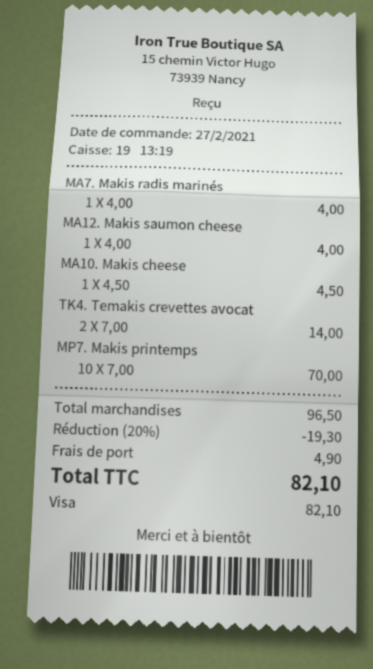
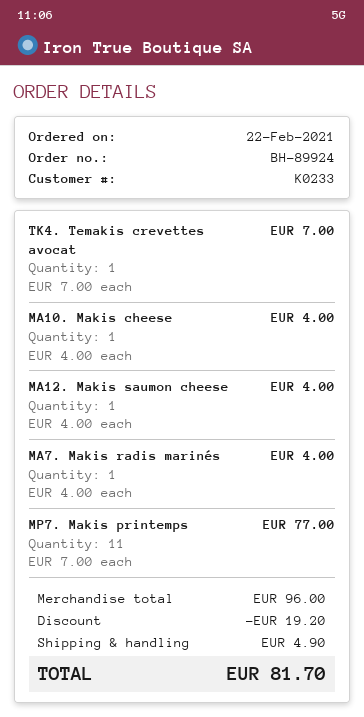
order date: 2021-02-27 -> 2021-02-22
MA10. Makis cheese: 1 x 4.50 = 4.50 -> 1 x 4.00 = 4.00
TK4. Temakis crevettes avocat: 2 x 7.00 = 14.00 -> 1 x 7.00 = 7.00
MP7. Makis printemps: 10 x 7.00 = 70.00 -> 11 x 7.00 = 77.00
subtotal: 96.50 -> 96.00
discount: 19.30 -> 19.20
total: 82.10 -> 81.70

